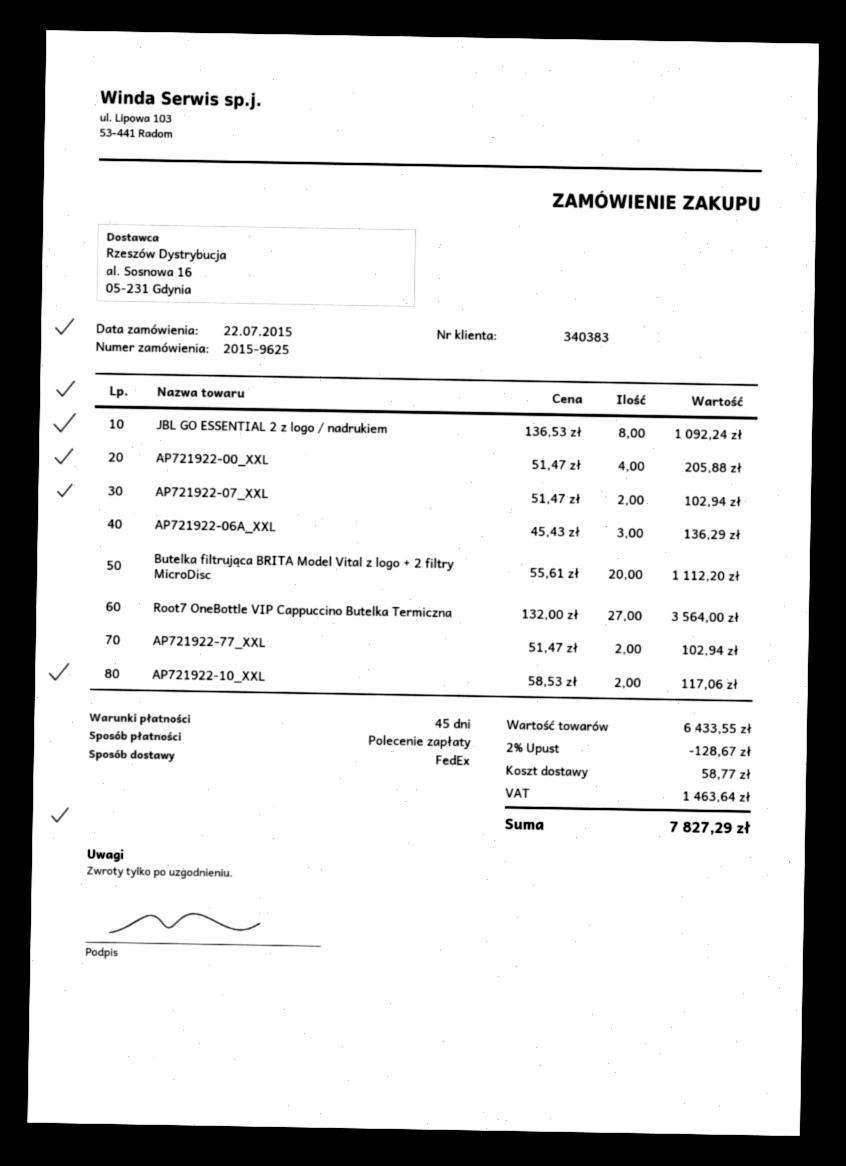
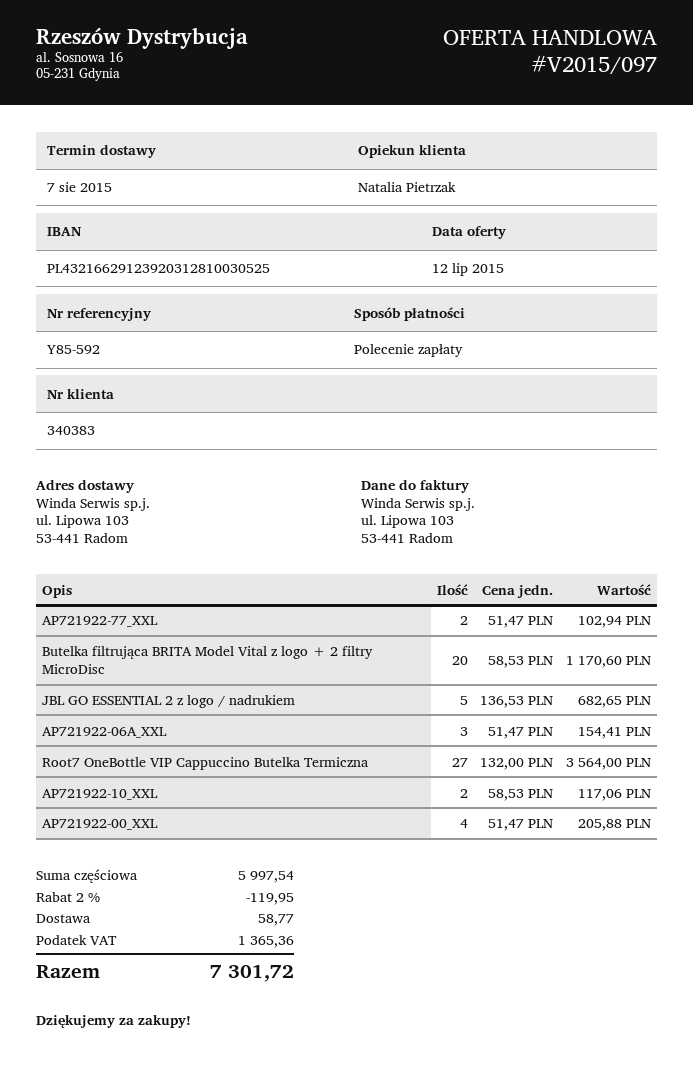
JBL GO ESSENTIAL 2 z logo / nadrukiem: 8 x 136.53 = 1092.24 -> 5 x 136.53 = 682.65
AP721922-07_XXL: 2 x 51.47 = 102.94 -> none
AP721922-06A_XXL: 3 x 45.43 = 136.29 -> 3 x 51.47 = 154.41
Butelka filtrująca BRITA Model Vital z logo + 2 filtry MicroDisc: 20 x 55.61 = 1112.20 -> 20 x 58.53 = 1170.60
subtotal: 6433.55 -> 5997.54
discount: 2% = 128.67 -> 2% = 119.95
tax: 1463.64 -> 1365.36
total: 7827.29 -> 7301.72

